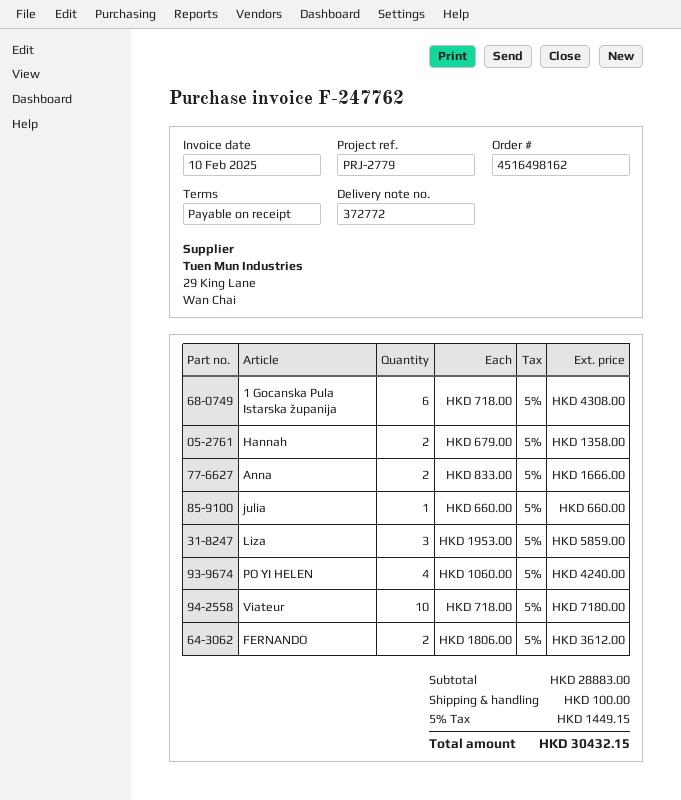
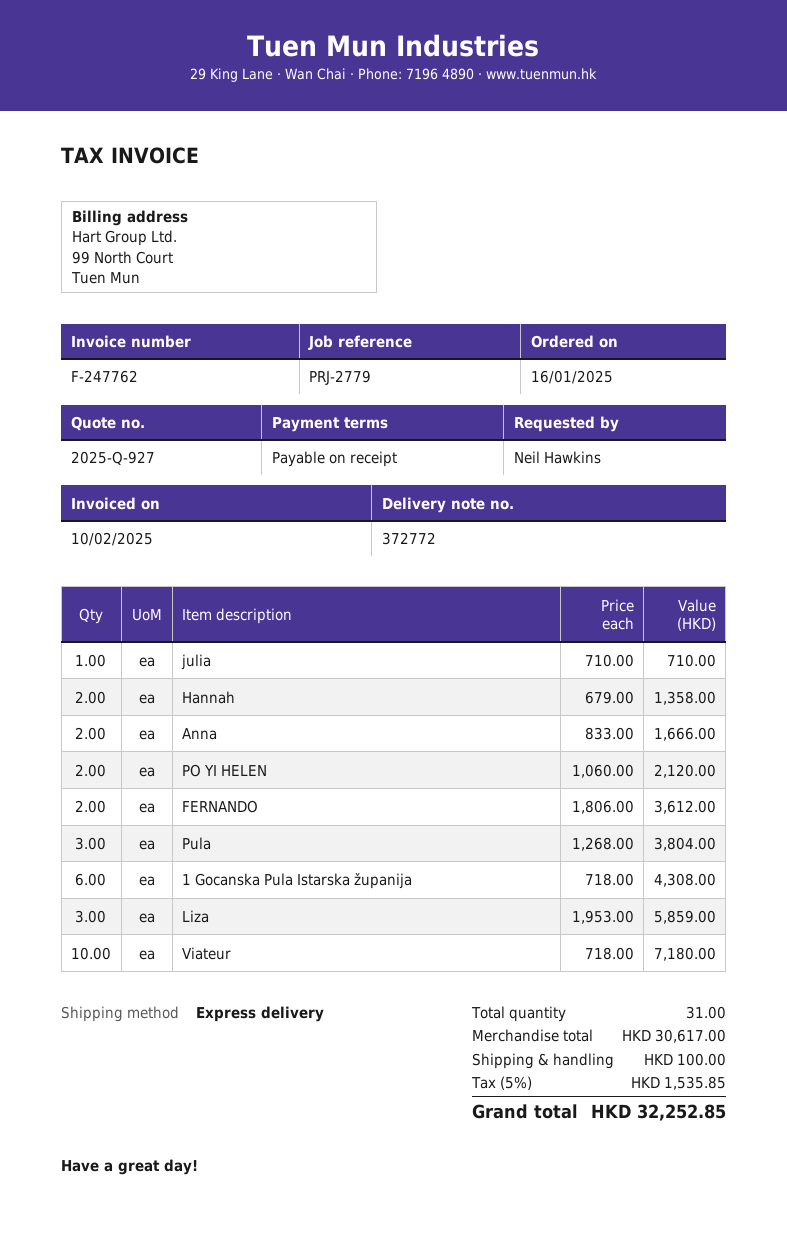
julia: 1 x 660.00 = 660.00 -> 1 x 710.00 = 710.00
PO YI HELEN: 4 x 1060.00 = 4240.00 -> 2 x 1060.00 = 2120.00
Pula: none -> 3 x 1268.00 = 3804.00
subtotal: 28883.00 -> 30617.00
tax: 5% = 1449.15 -> 5% = 1535.85
total: 30432.15 -> 32252.85

